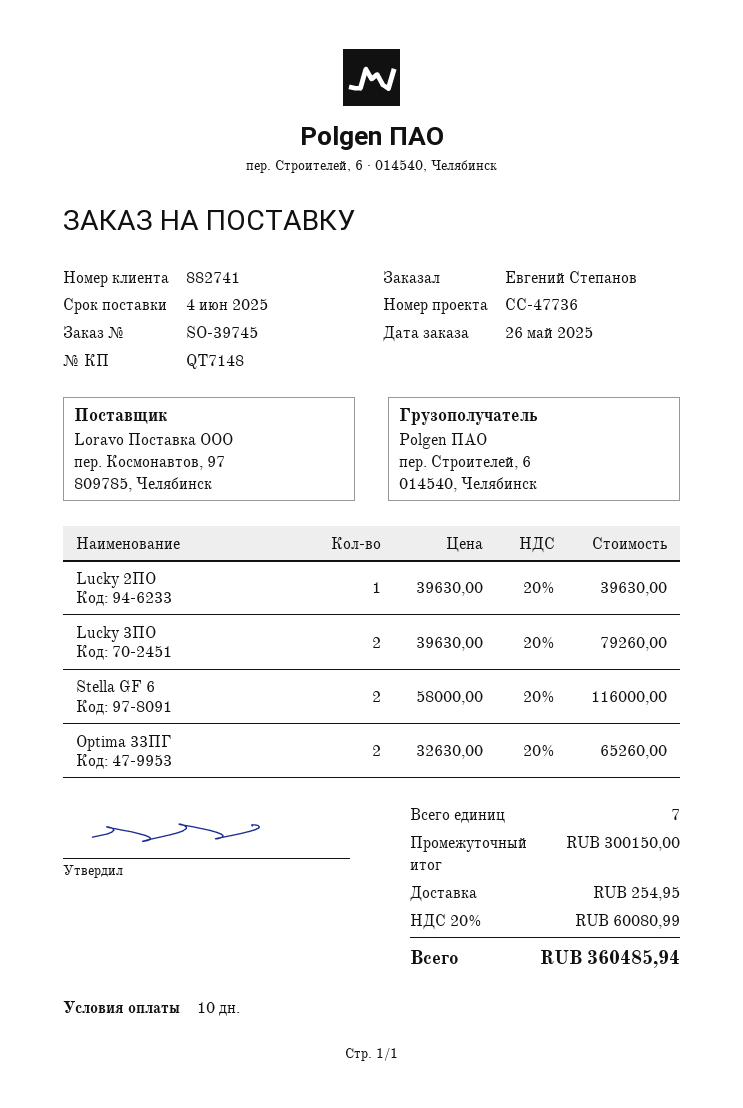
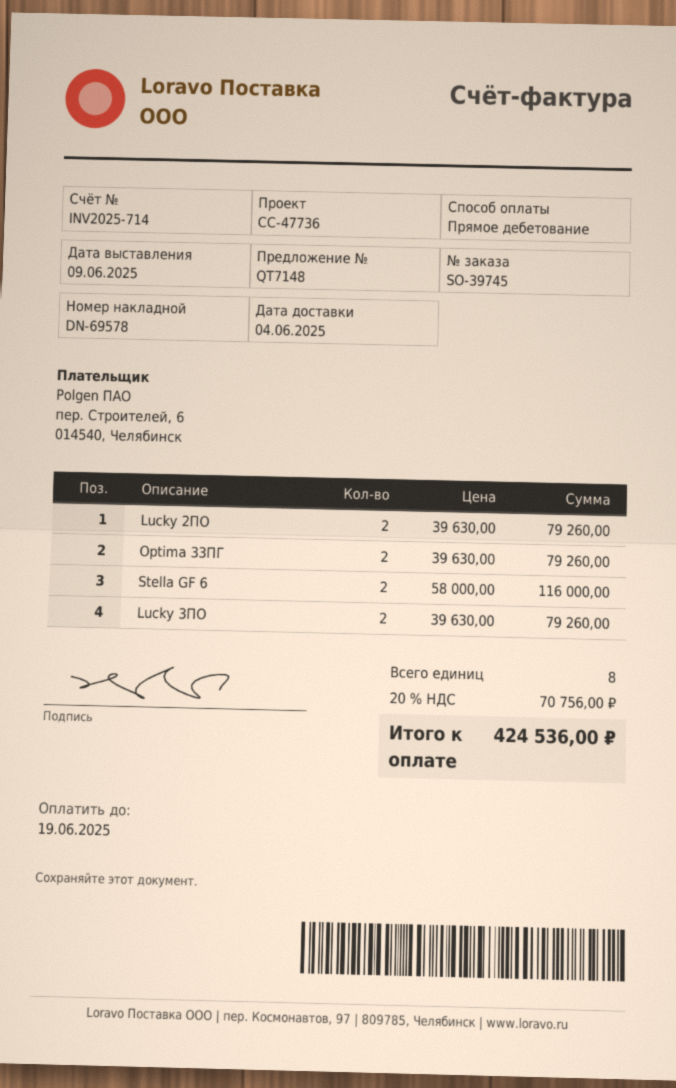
Lucky 2ПО: 1 x 39630.00 = 39630.00 -> 2 x 39630.00 = 79260.00
Optima 33ПГ: 2 x 32630.00 = 65260.00 -> 2 x 39630.00 = 79260.00
total quantity: 7 -> 8
shipping: 254.95 -> none
tax: 20% = 60080.99 -> 20% = 70756.00
total: 360485.94 -> 424536.00

